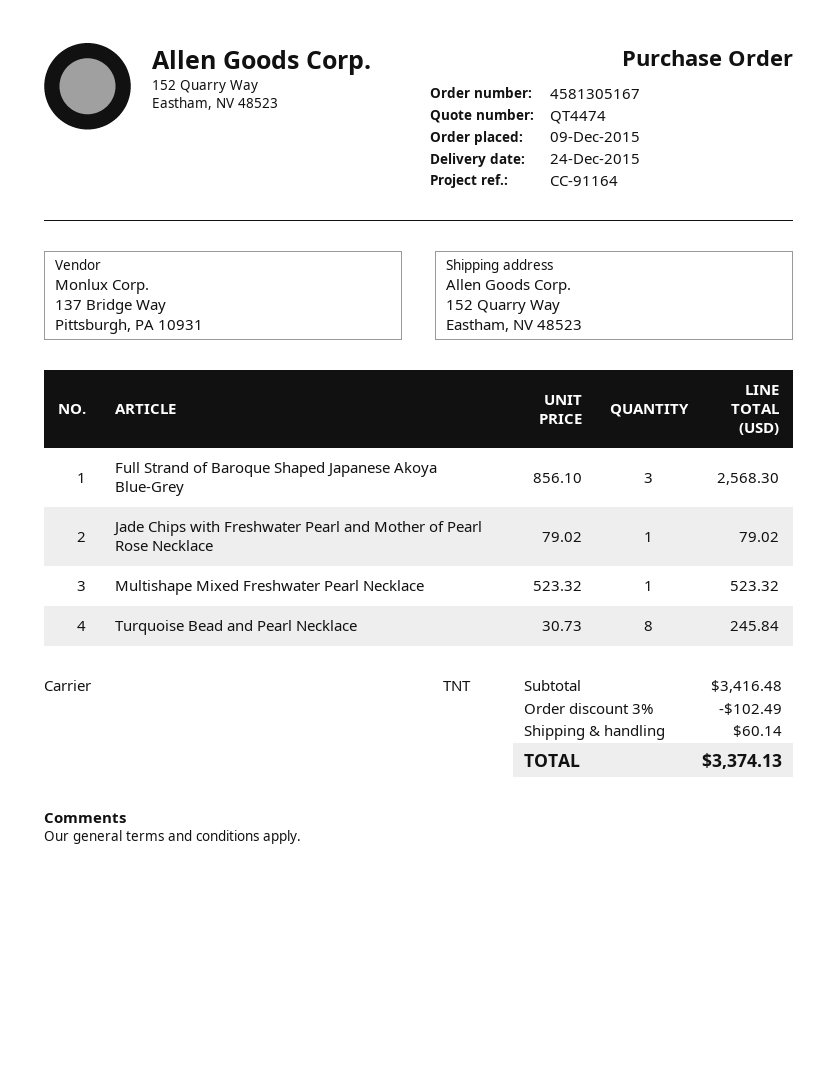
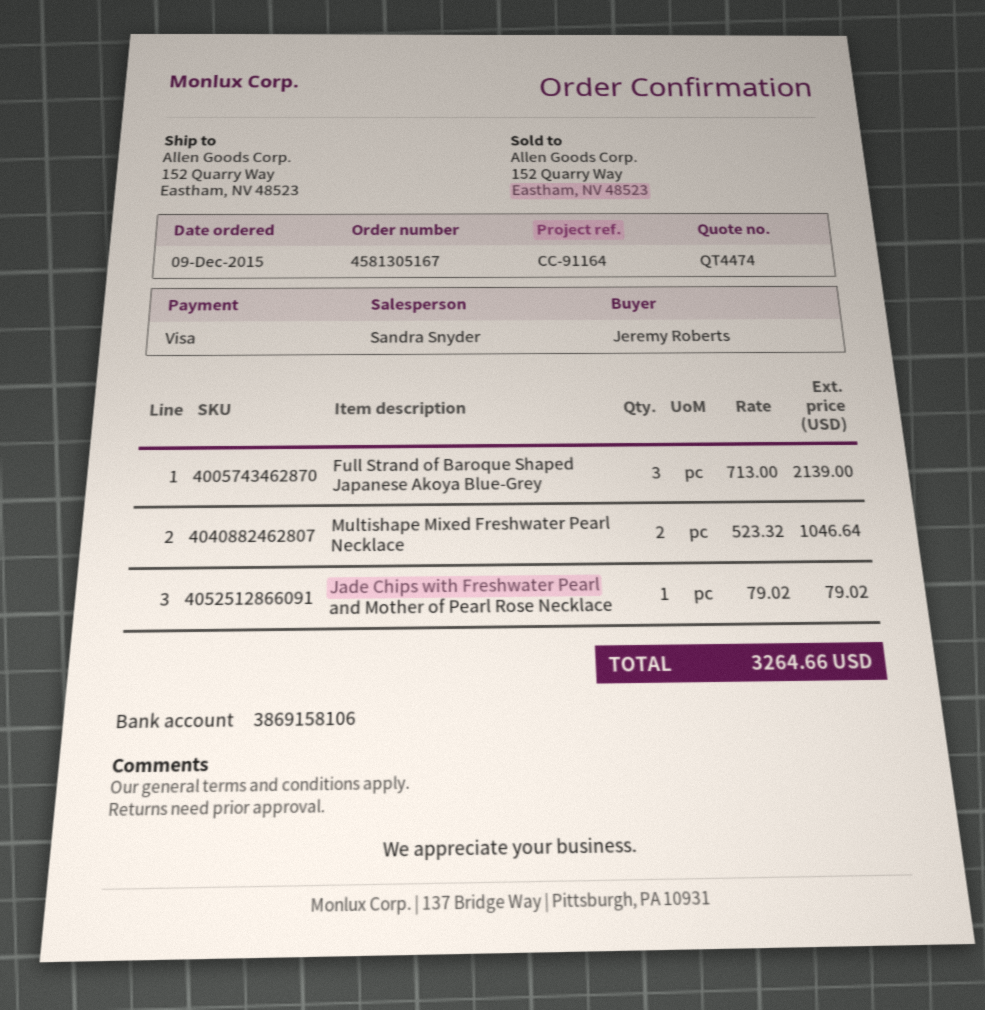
Full Strand of Baroque Shaped Japanese Akoya Blue-Grey: 3 x 856.10 = 2568.30 -> 3 x 713.00 = 2139.00
Multishape Mixed Freshwater Pearl Necklace: 1 x 523.32 = 523.32 -> 2 x 523.32 = 1046.64
Turquoise Bead and Pearl Necklace: 8 x 30.73 = 245.84 -> none
discount: 3% = 102.49 -> none
shipping: 60.14 -> none
total: 3374.13 -> 3264.66

